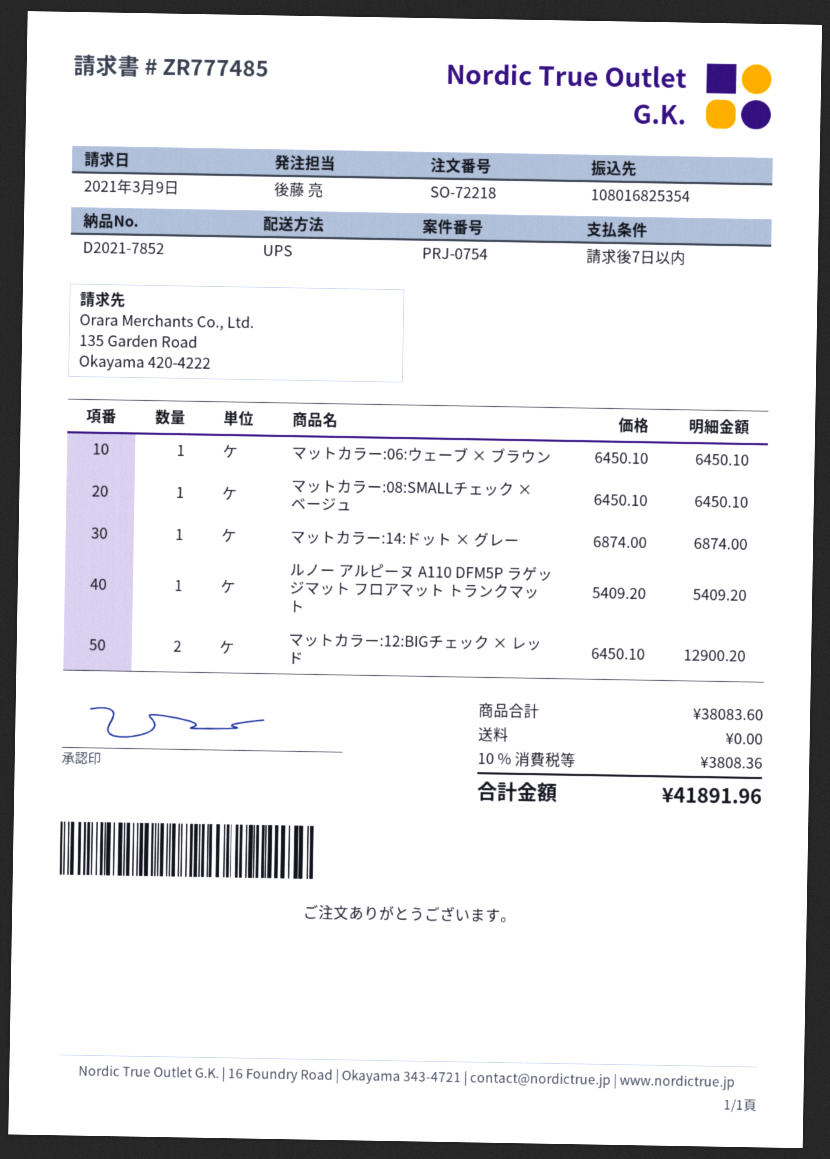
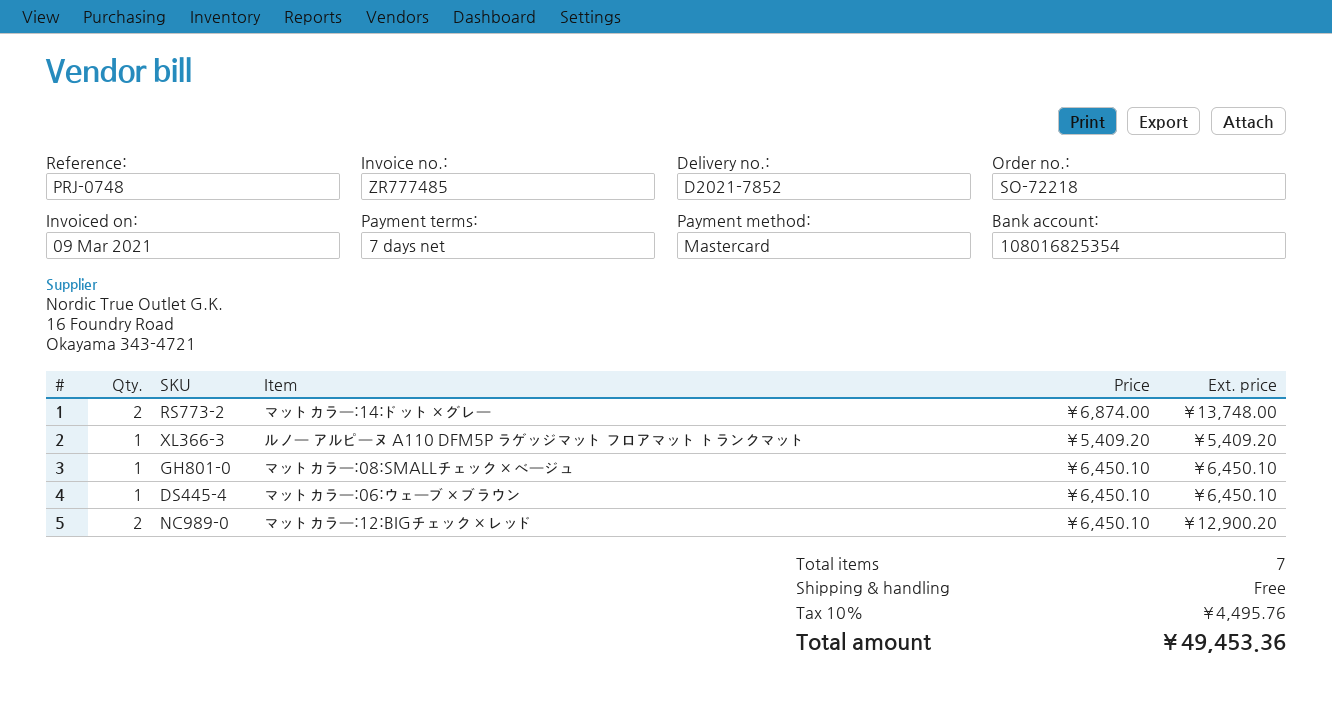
reference: PRJ-0754 -> PRJ-0748
マットカラー:14:ドット × グレー: 1 x 6874.00 = 6874.00 -> 2 x 6874.00 = 13748.00
tax: 10% = 3808.36 -> 10% = 4495.76
total: 41891.96 -> 49453.36

